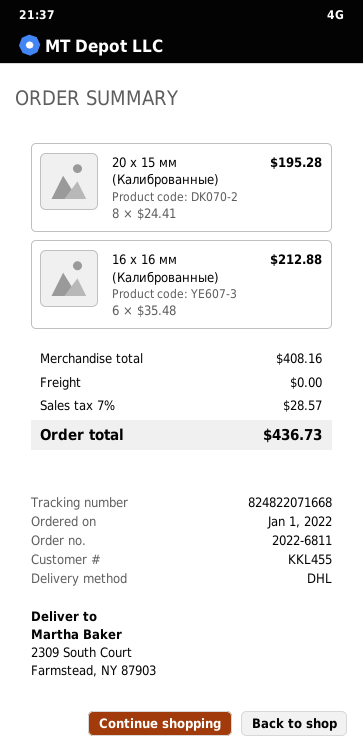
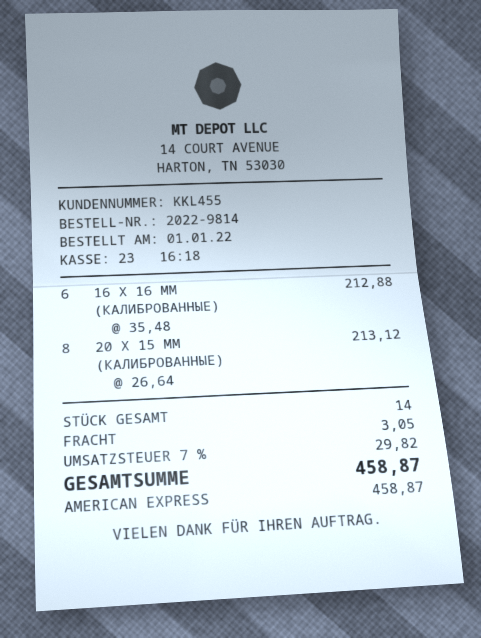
order number: 2022-6811 -> 2022-9814
20 x 15 мм (Калиброванные): 8 x 24.41 = 195.28 -> 8 x 26.64 = 213.12
shipping: 0.00 -> 3.05
tax: 7% = 28.57 -> 7% = 29.82
total: 436.73 -> 458.87

